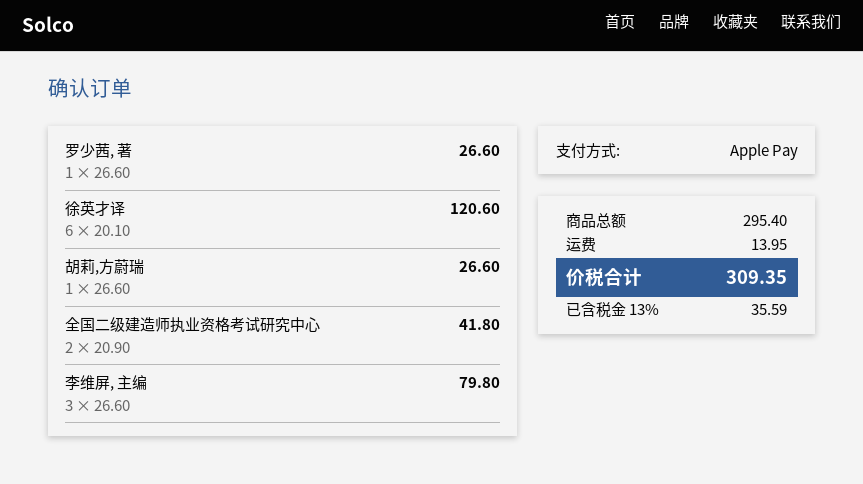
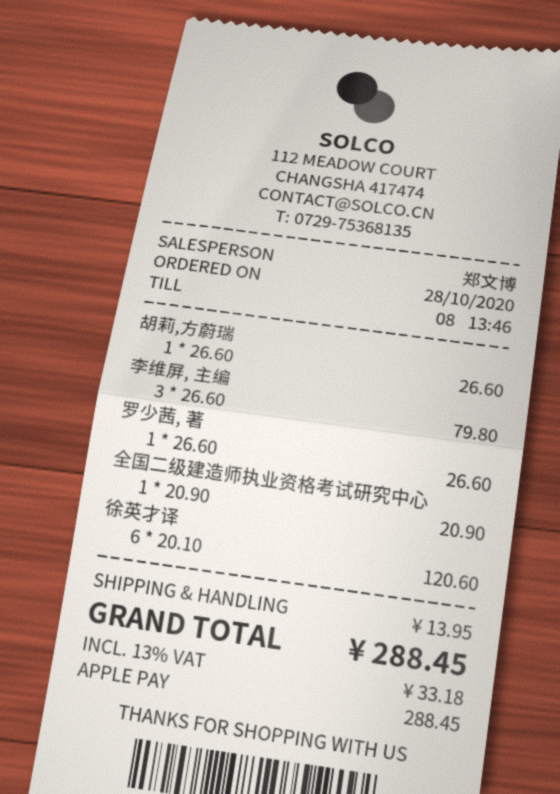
全国二级建造师执业资格考试研究中心: 2 x 20.90 = 41.80 -> 1 x 20.90 = 20.90
tax: 13% = 35.59 -> 13% = 33.18
total: 309.35 -> 288.45

